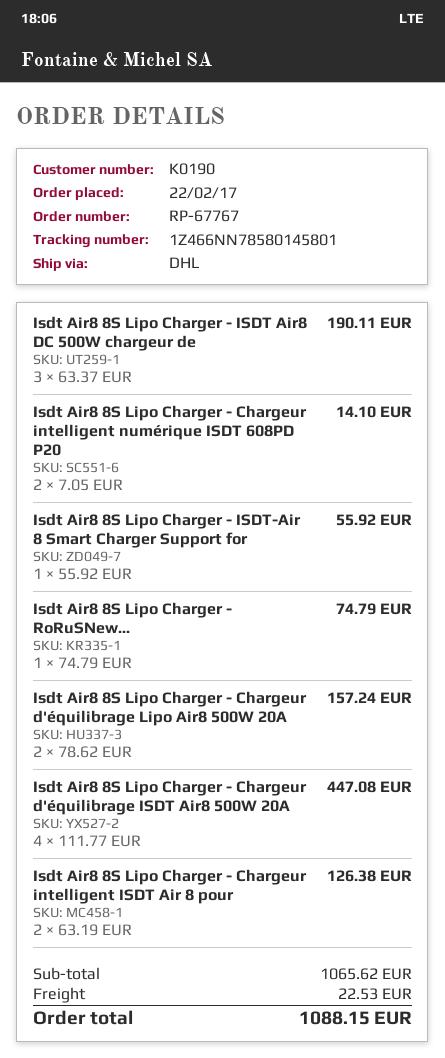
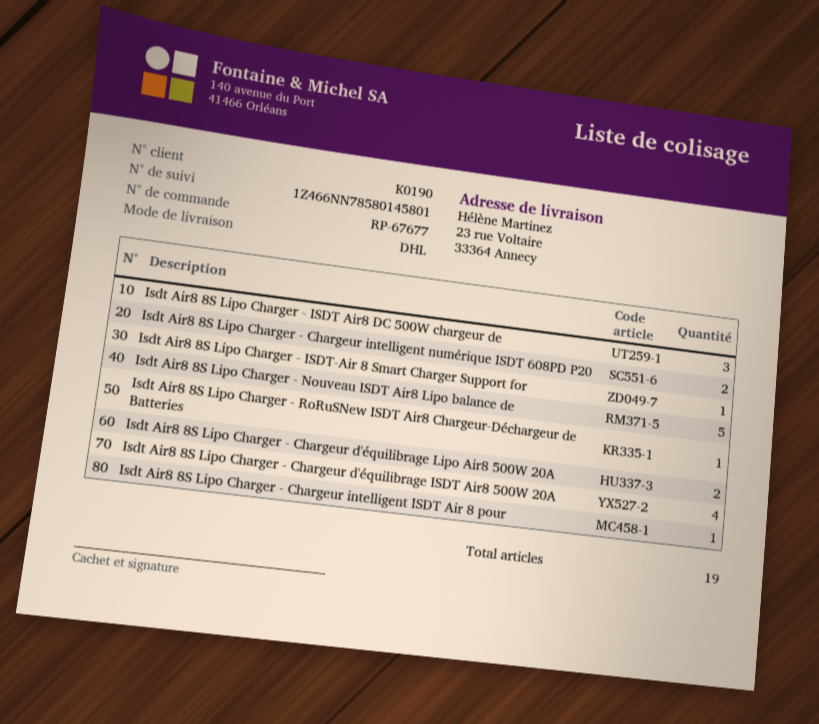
order number: RP-67767 -> RP-67677
Isdt Air8 8S Lipo Charger - Chargeur intelligent ISDT Air 8 pour: 2 -> 1
Isdt Air8 8S Lipo Charger - Nouveau ISDT Air8 Lipo balance de: none -> 5

